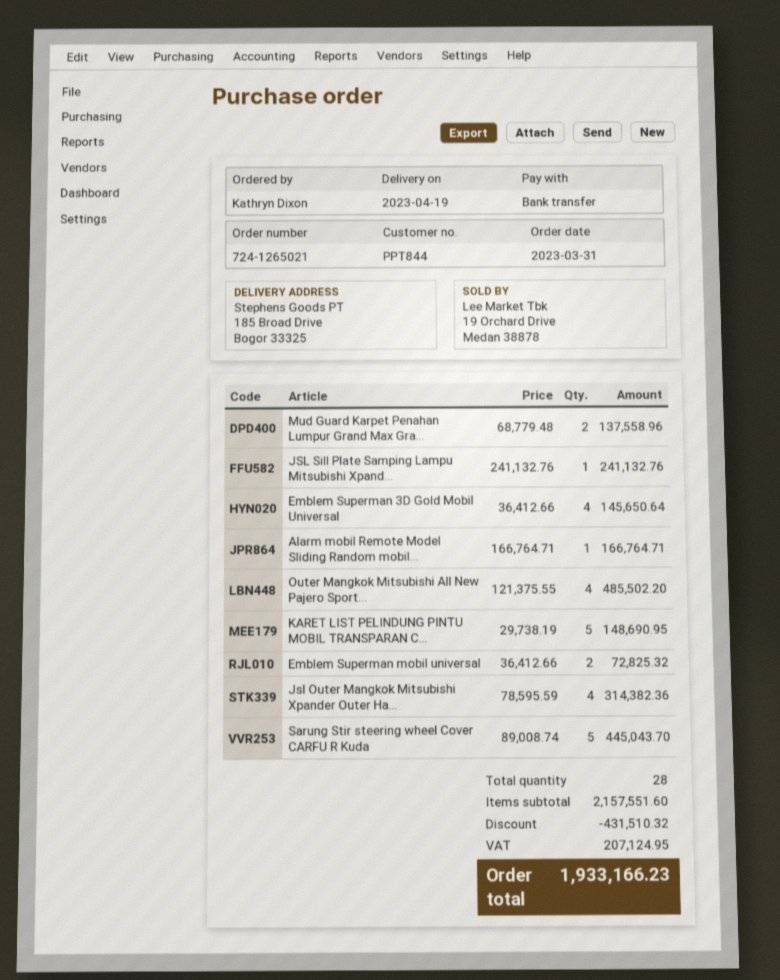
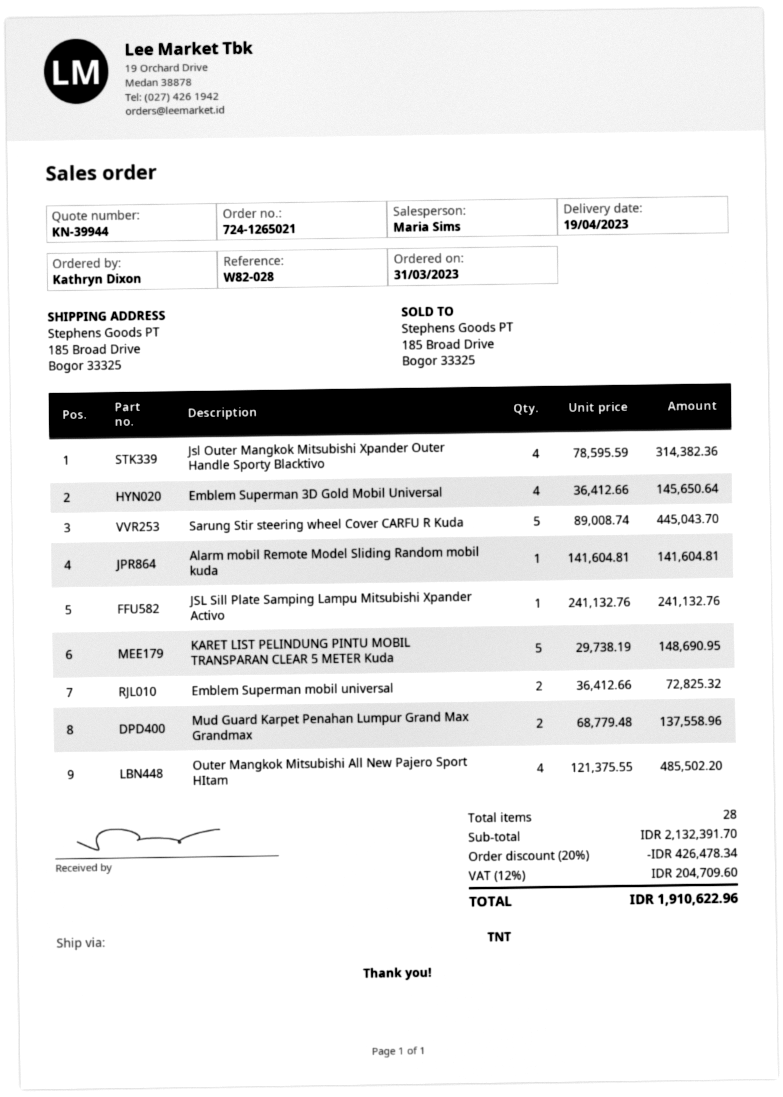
Alarm mobil Remote Model Sliding Random mobil...: 1 x 166764.71 = 166764.71 -> 1 x 141604.81 = 141604.81
subtotal: 2157551.60 -> 2132391.70
discount: 431510.32 -> 426478.34
tax: 207124.95 -> 204709.60
total: 1933166.23 -> 1910622.96

